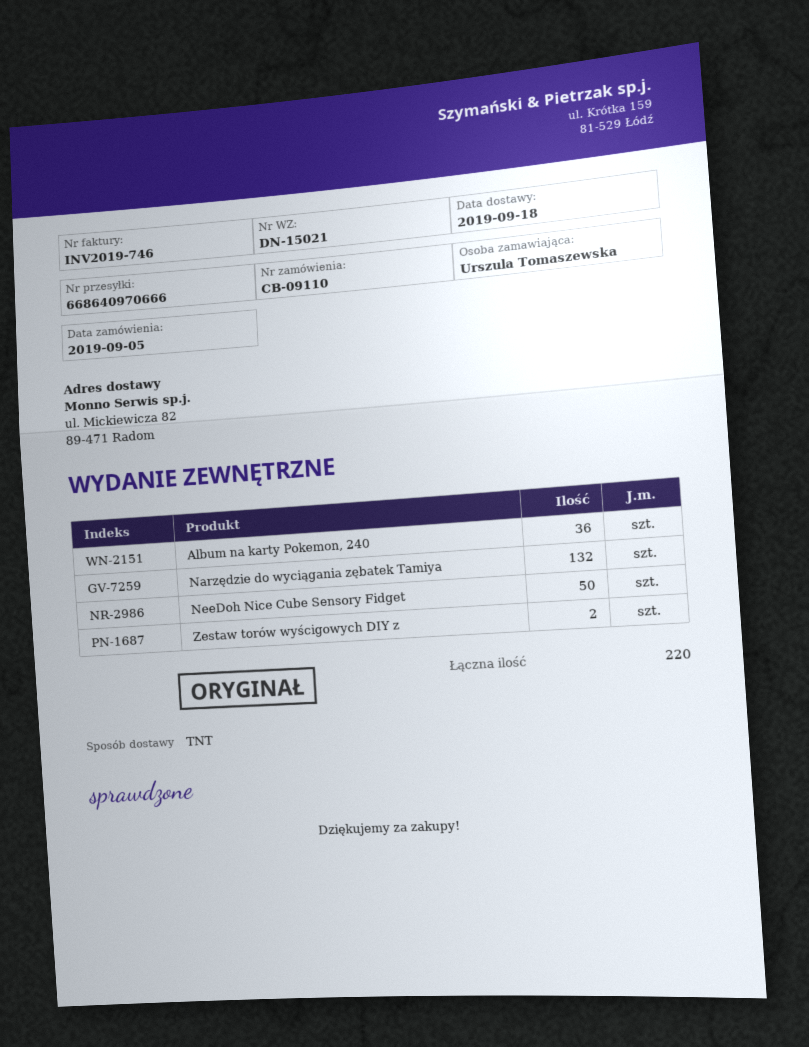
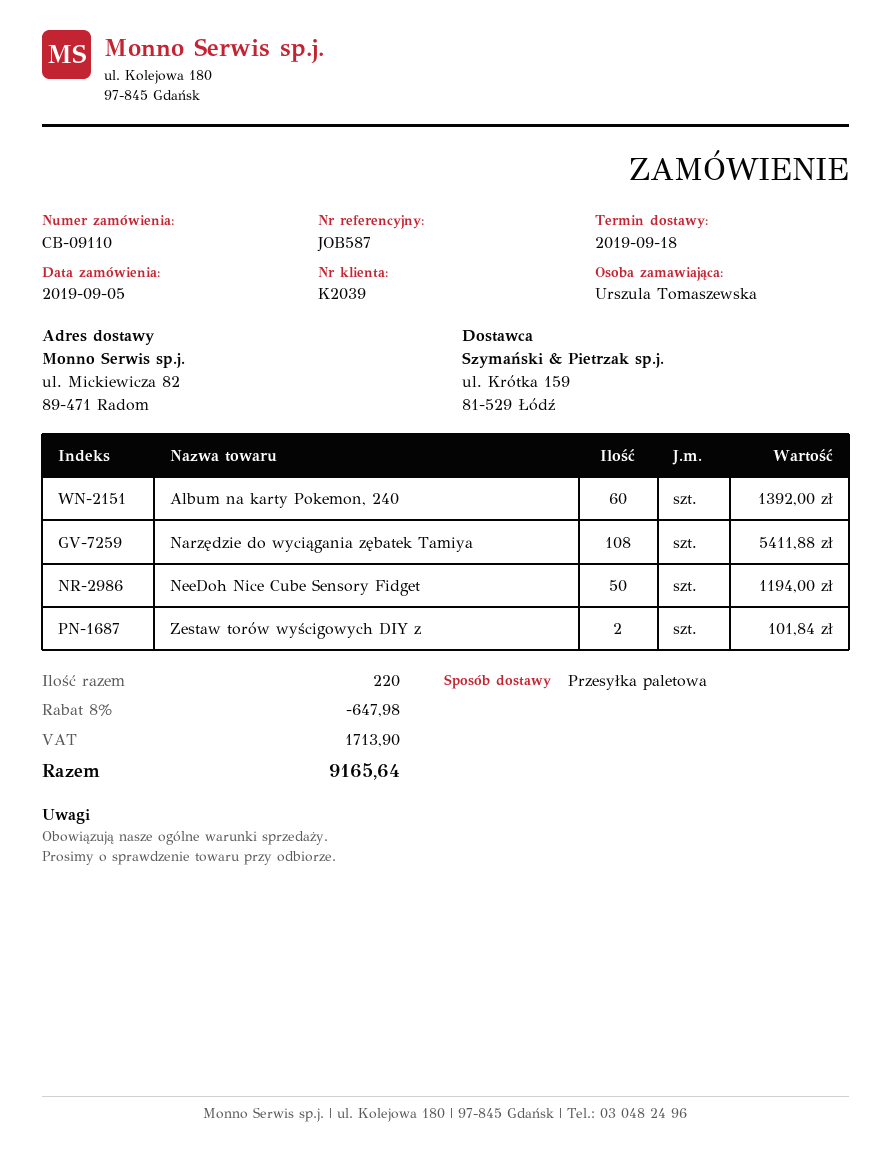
shipping method: TNT -> pallet freight
Album na karty Pokemon, 240: 36 -> 60
Narzędzie do wyciągania zębatek Tamiya: 132 -> 108

